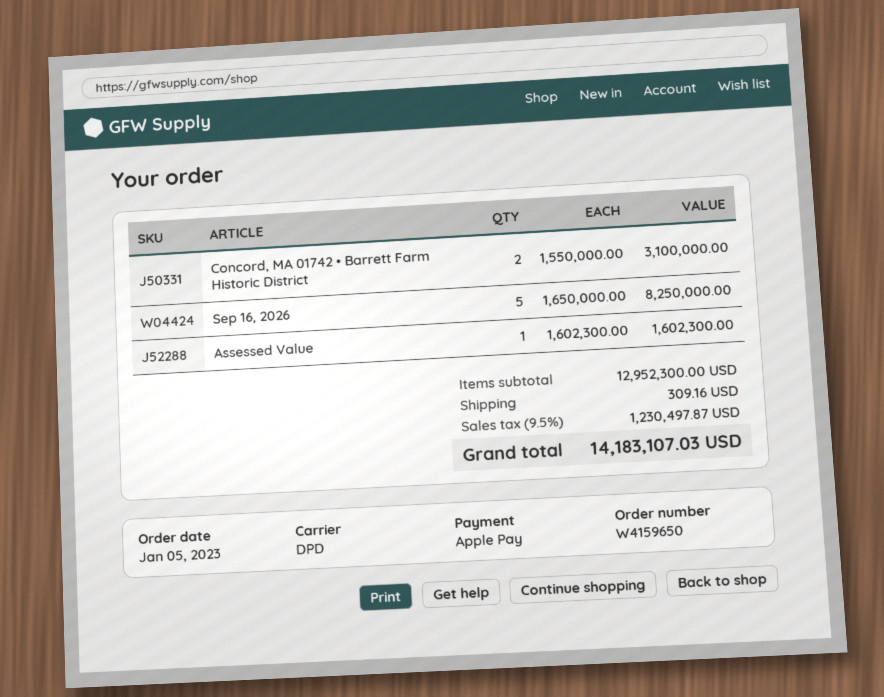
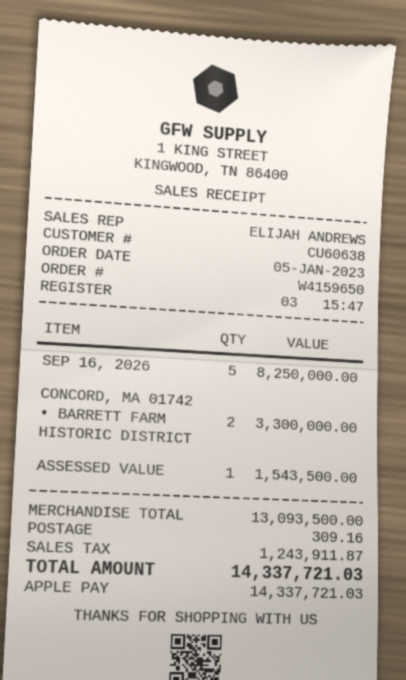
Concord, MA 01742 • Barrett Farm Historic District: 2 for 3100000.00 -> 2 for 3300000.00
Assessed Value: 1 for 1602300.00 -> 1 for 1543500.00
subtotal: 12952300.00 -> 13093500.00
tax: 1230497.87 -> 1243911.87
total: 14183107.03 -> 14337721.03

